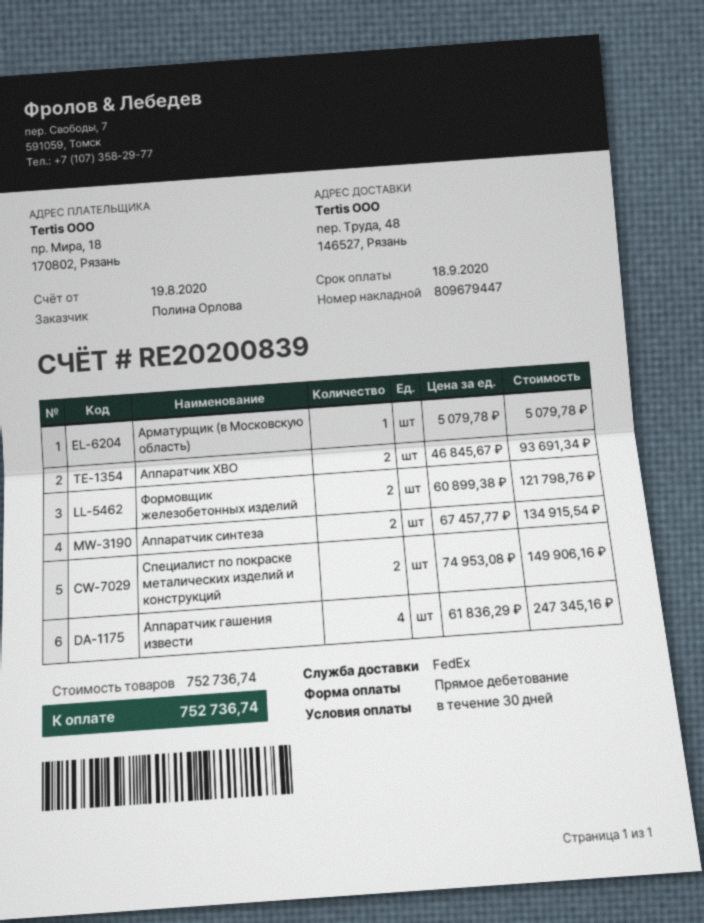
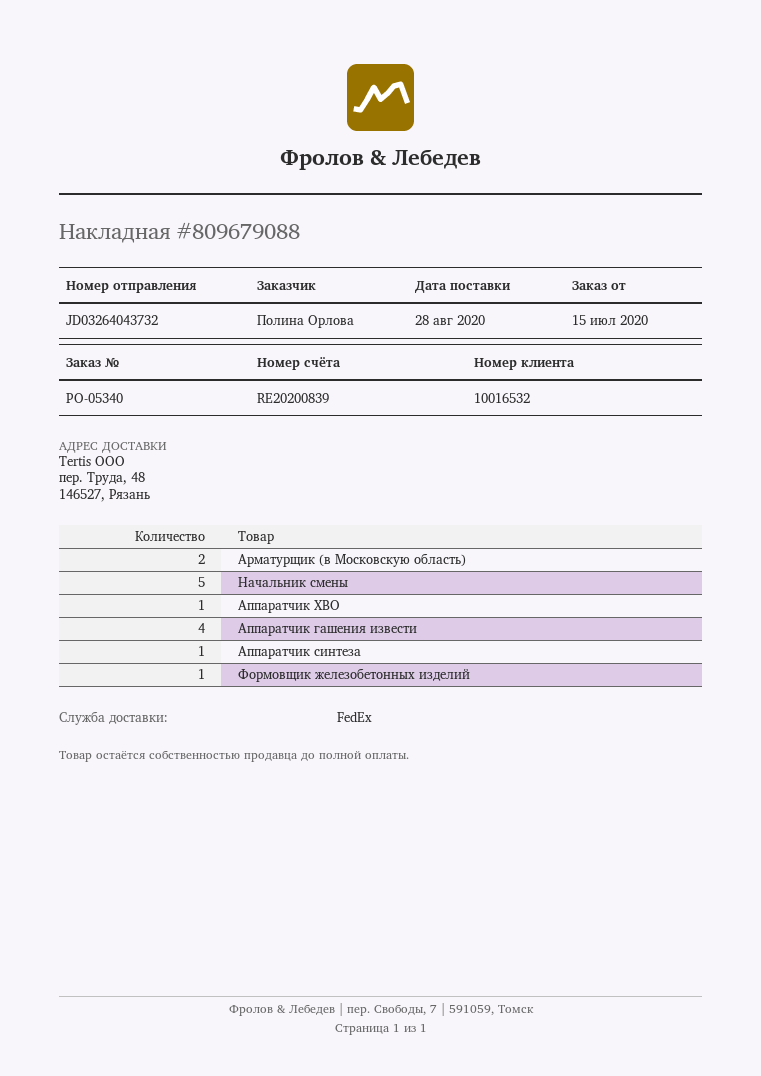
delivery note number: 809679447 -> 809679088
Арматурщик (в Московскую область): 1 -> 2
Аппаратчик ХВО: 2 -> 1
Формовщик железобетонных изделий: 2 -> 1
Аппаратчик синтеза: 2 -> 1
Специалист по покраске металических изделий и конструкций: 2 -> none
Начальник смены: none -> 5

